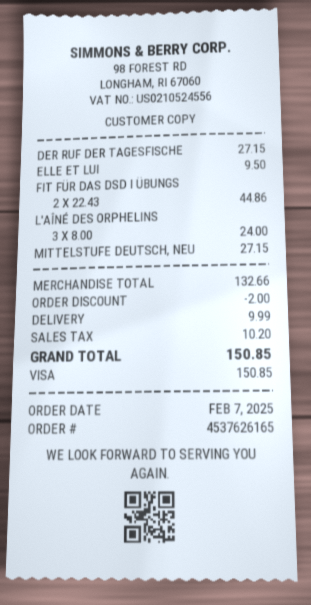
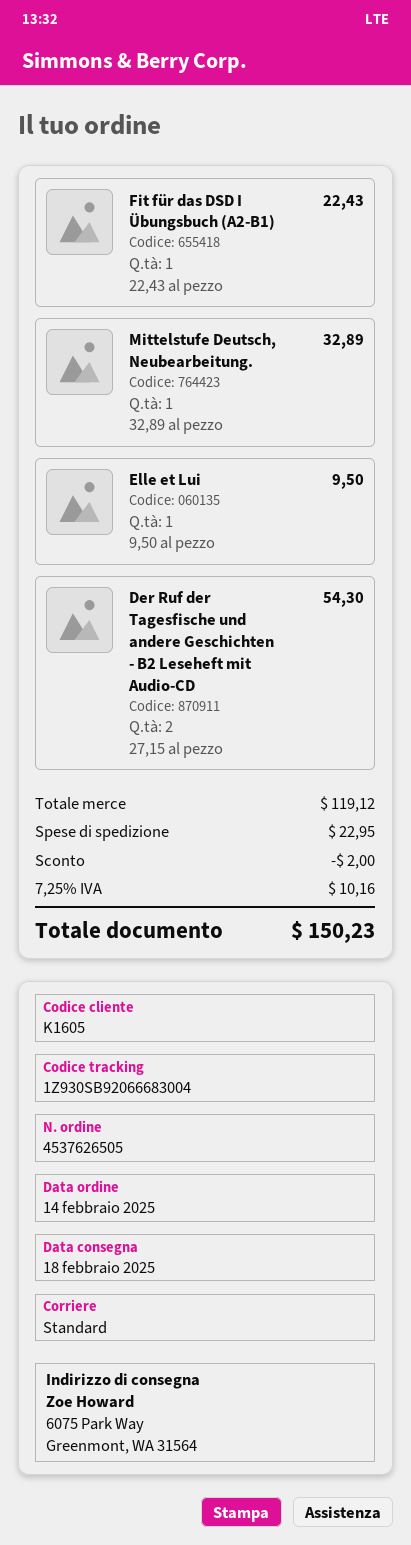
order number: 4537626165 -> 4537626505
order date: 2025-02-07 -> 2025-02-14
DER RUF DER TAGESFISCHE: 1 x 27.15 = 27.15 -> 2 x 27.15 = 54.30
FIT FÜR DAS DSD I ÜBUNGS: 2 x 22.43 = 44.86 -> 1 x 22.43 = 22.43
L'AÎNÉ DES ORPHELINS: 3 x 8.00 = 24.00 -> none
MITTELSTUFE DEUTSCH, NEU: 1 x 27.15 = 27.15 -> 1 x 32.89 = 32.89
subtotal: 132.66 -> 119.12
shipping: 9.99 -> 22.95
tax: 10.20 -> 10.16
total: 150.85 -> 150.23

